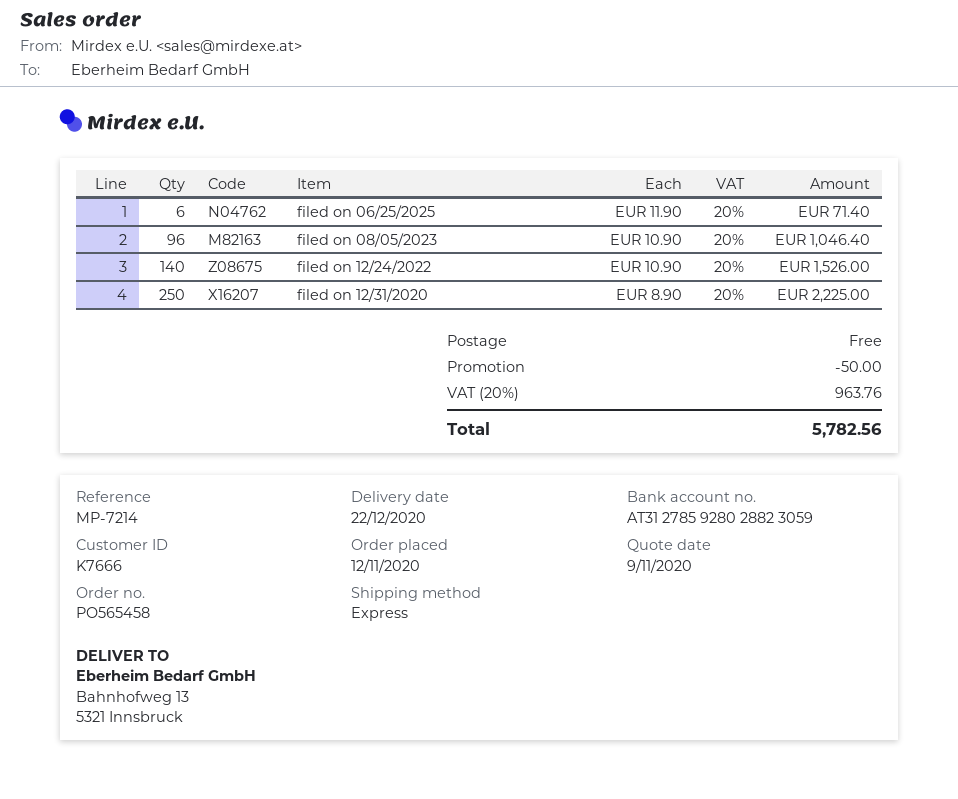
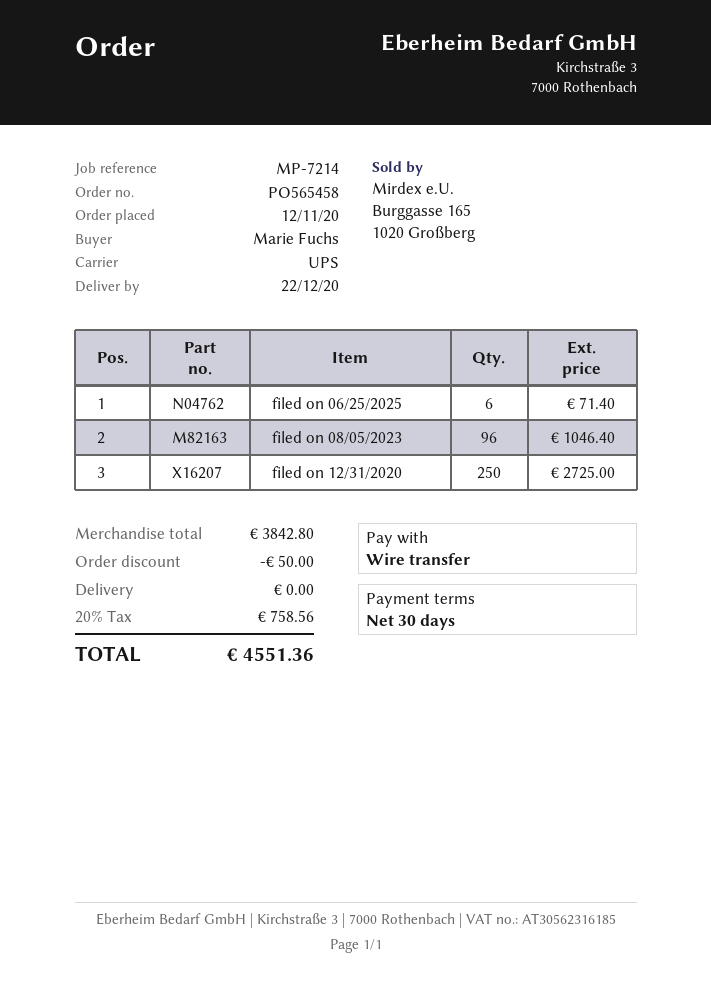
shipping method: express -> UPS
filed on 12/24/2022: 140 for 1526.00 -> none
filed on 12/31/2020: 250 for 2225.00 -> 250 for 2725.00
tax: 20% = 963.76 -> 20% = 758.56
total: 5782.56 -> 4551.36

